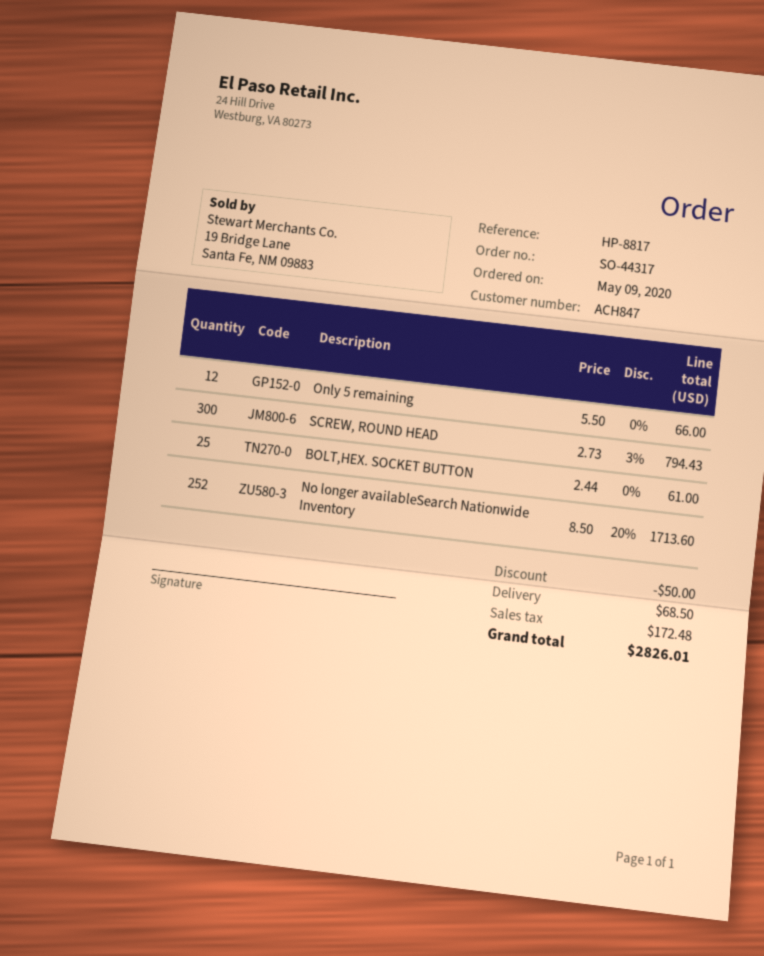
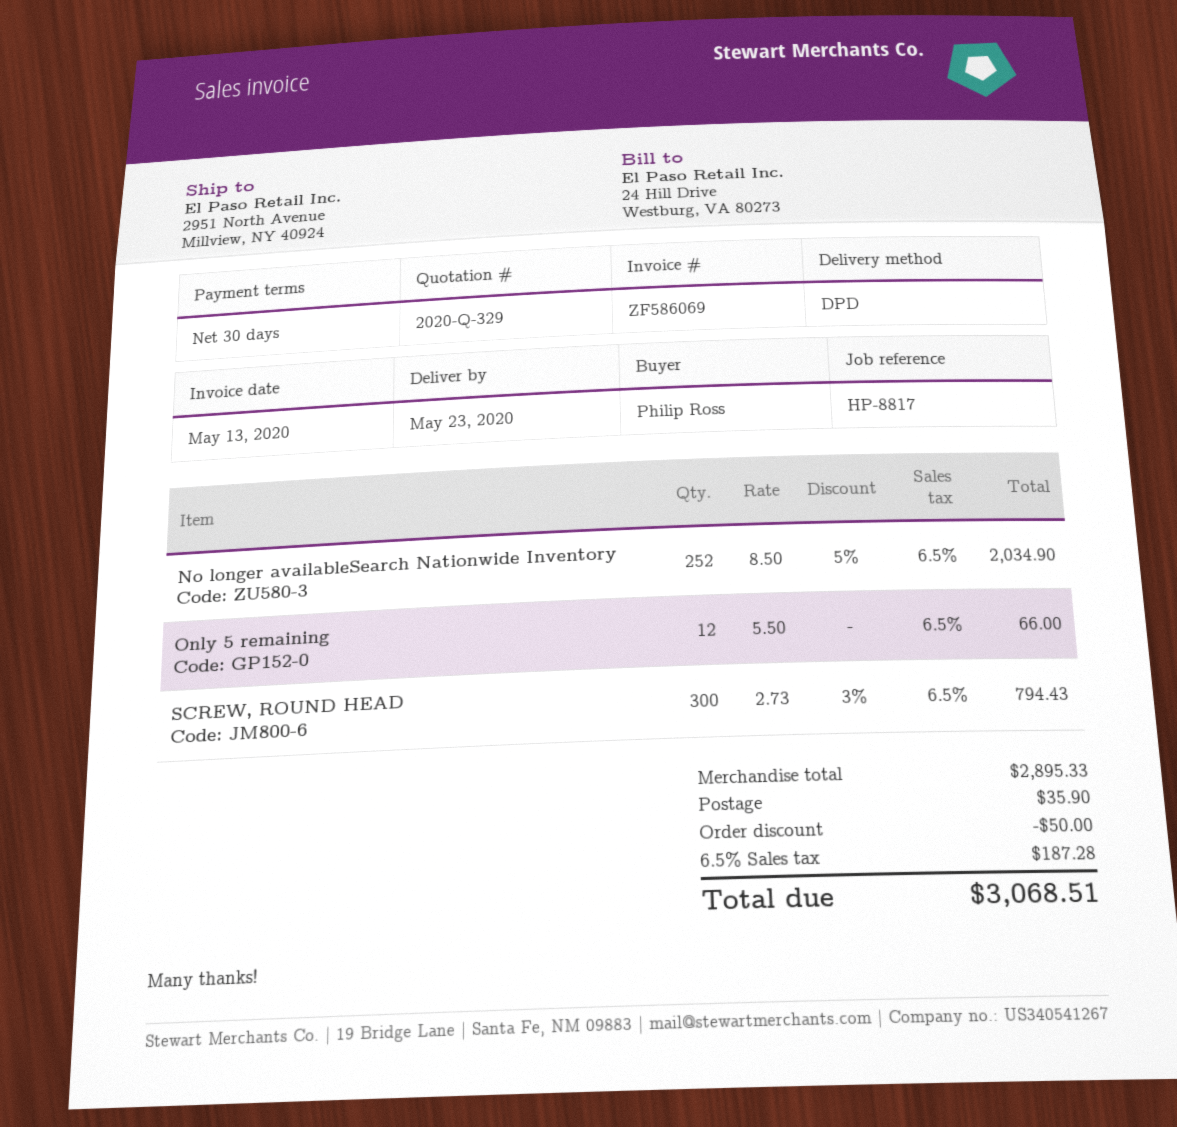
BOLT,HEX. SOCKET BUTTON: 25 x 2.44 = 61.00 -> none
No longer availableSearch Nationwide Inventory: 252 x 8.50 - 20% = 1713.60 -> 252 x 8.50 - 5% = 2034.90
shipping: 68.50 -> 35.90
tax: 172.48 -> 187.28
total: 2826.01 -> 3068.51

